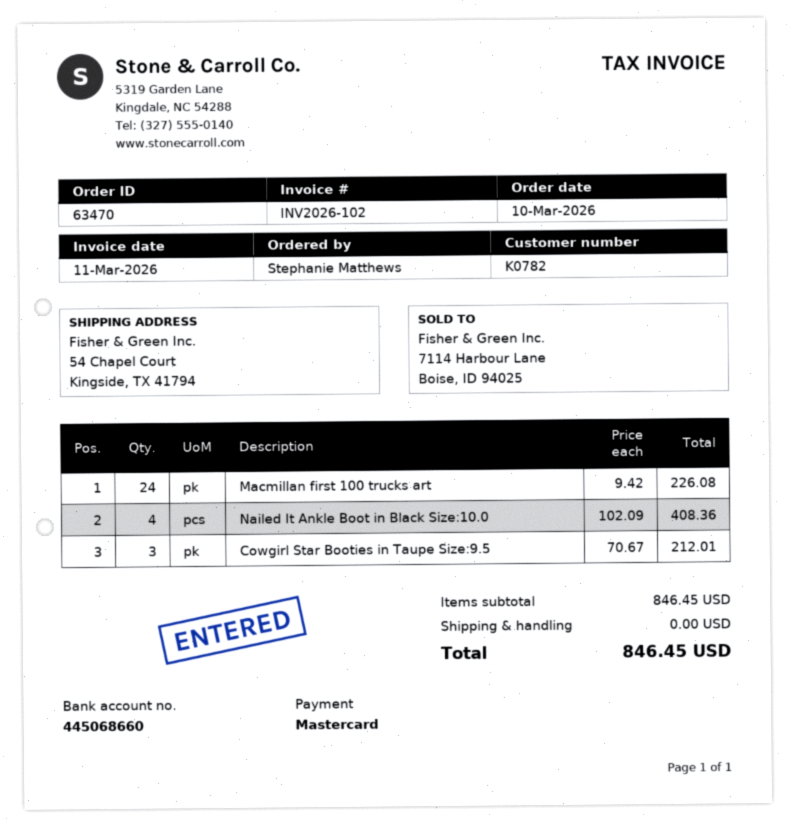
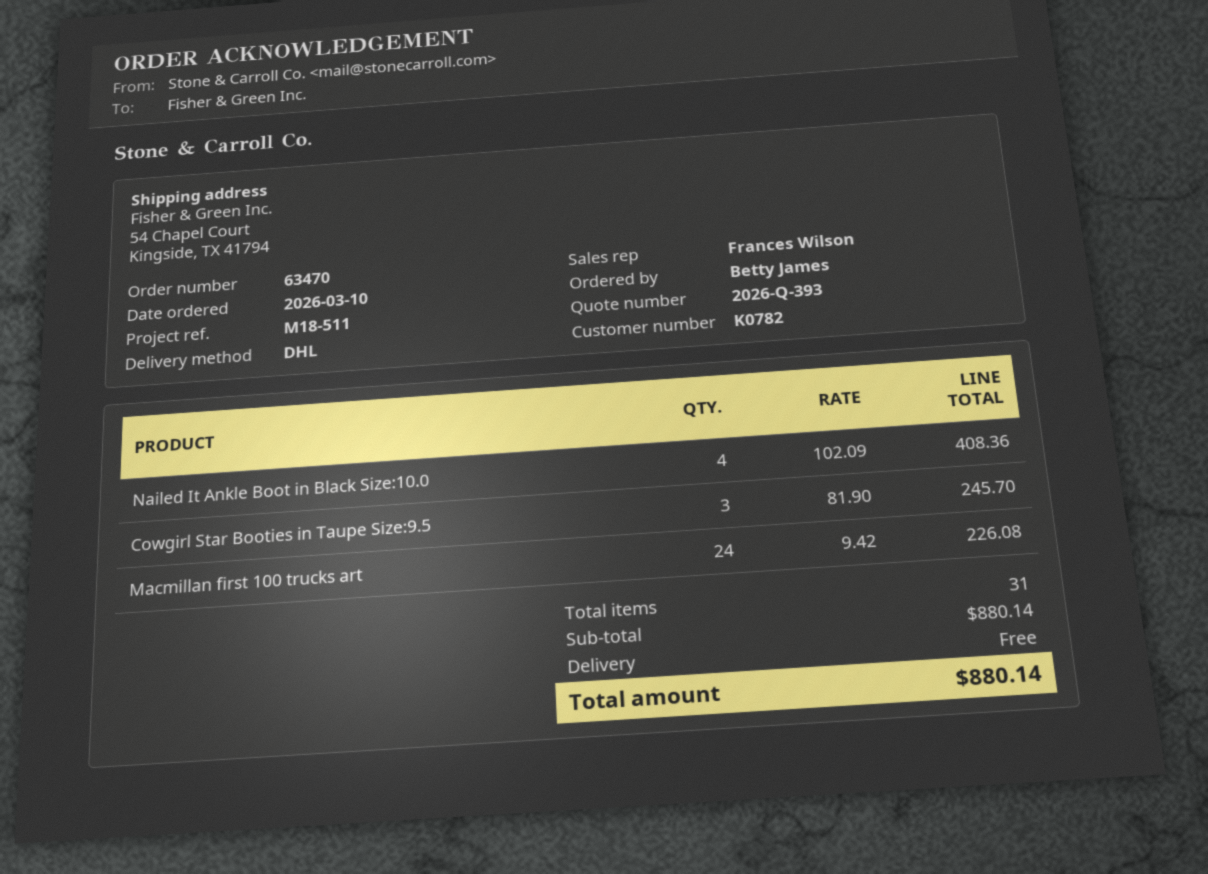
ordered by: Stephanie Matthews -> Betty James
Cowgirl Star Booties in Taupe Size:9.5: 3 x 70.67 = 212.01 -> 3 x 81.90 = 245.70
subtotal: 846.45 -> 880.14
total: 846.45 -> 880.14

